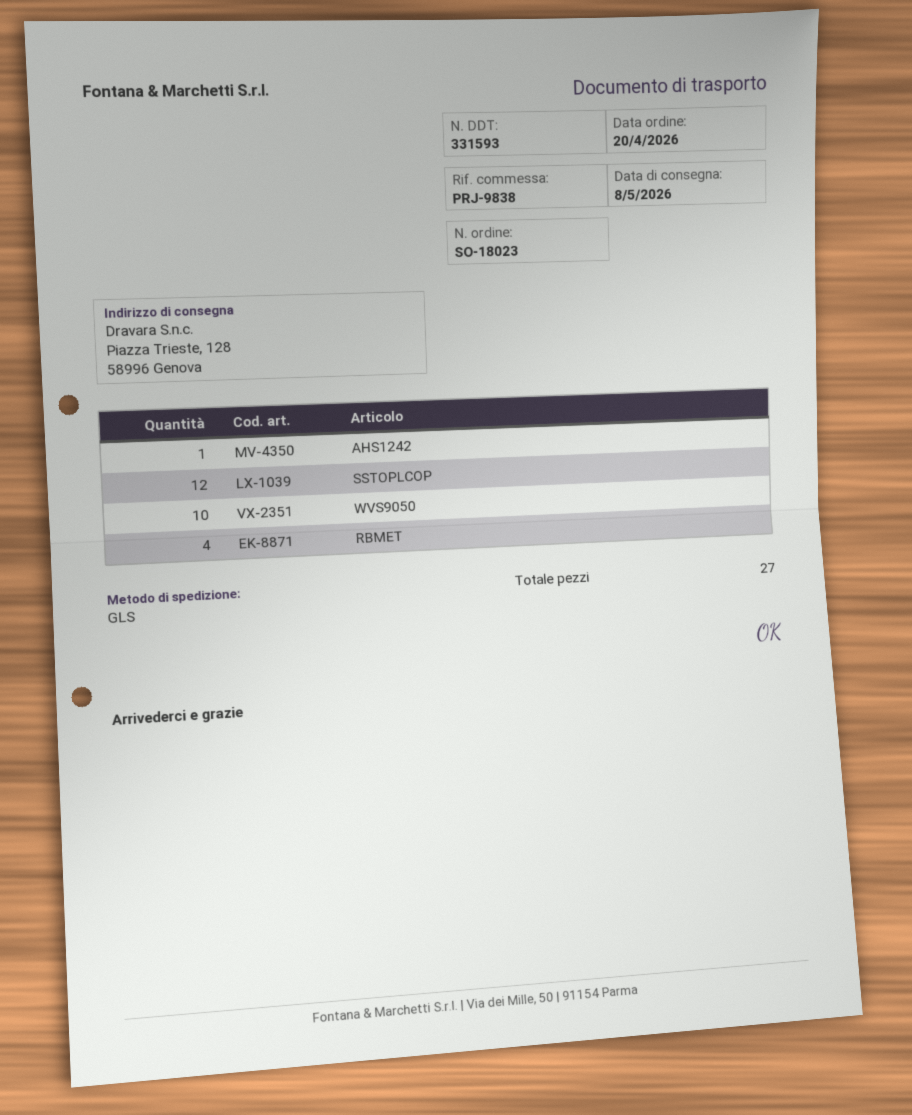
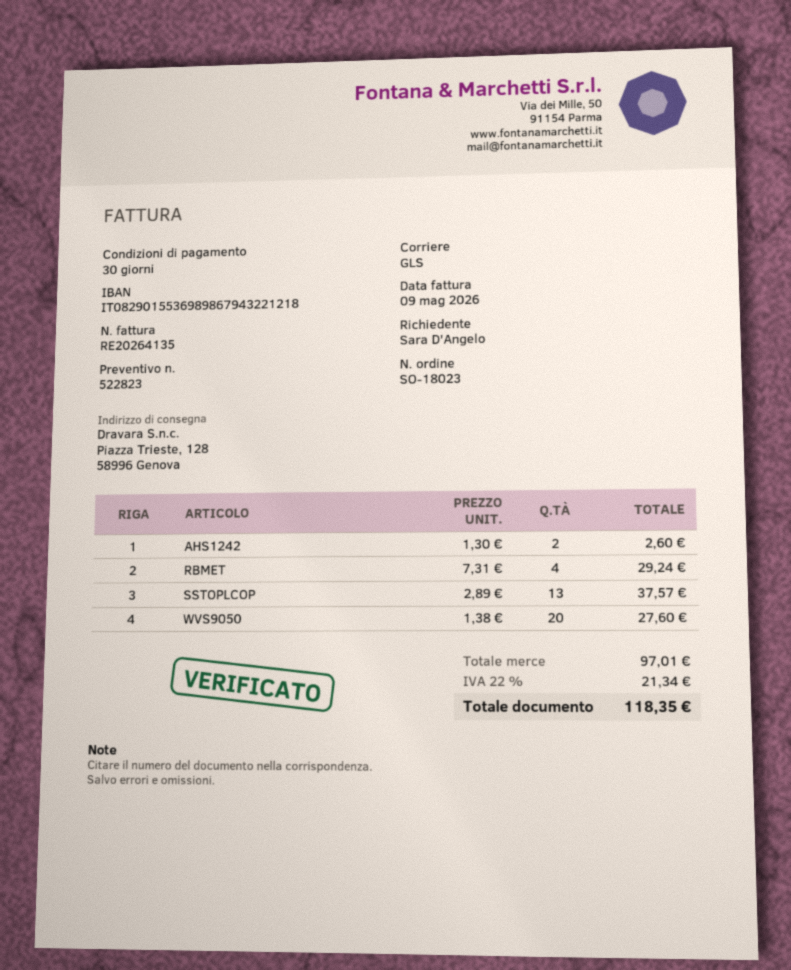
AHS1242: 1 -> 2
SSTOPLCOP: 12 -> 13
WVS9050: 10 -> 20

